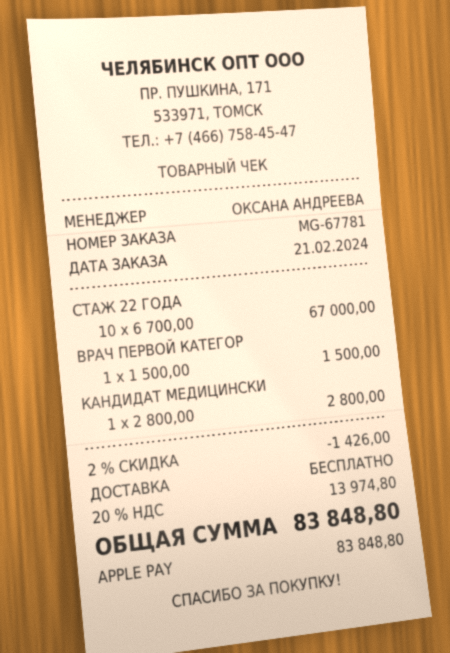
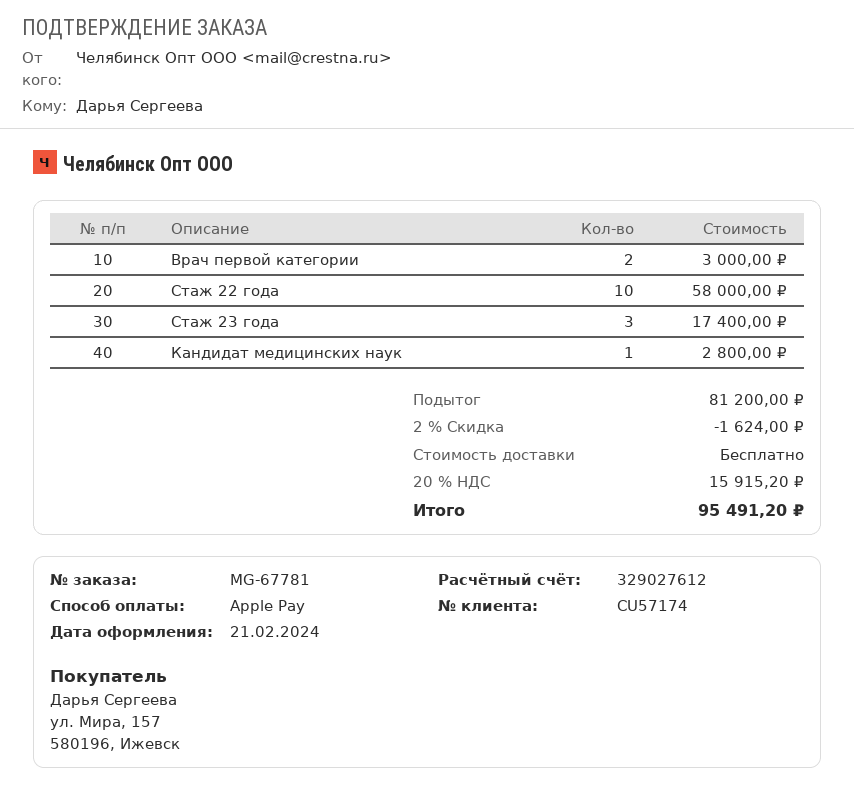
СТАЖ 22 ГОДА: 10 for 67000.00 -> 10 for 58000.00
ВРАЧ ПЕРВОЙ КАТЕГОР: 1 for 1500.00 -> 2 for 3000.00
Стаж 23 года: none -> 3 for 17400.00
discount: 2% = 1426.00 -> 2% = 1624.00
tax: 20% = 13974.80 -> 20% = 15915.20
total: 83848.80 -> 95491.20

